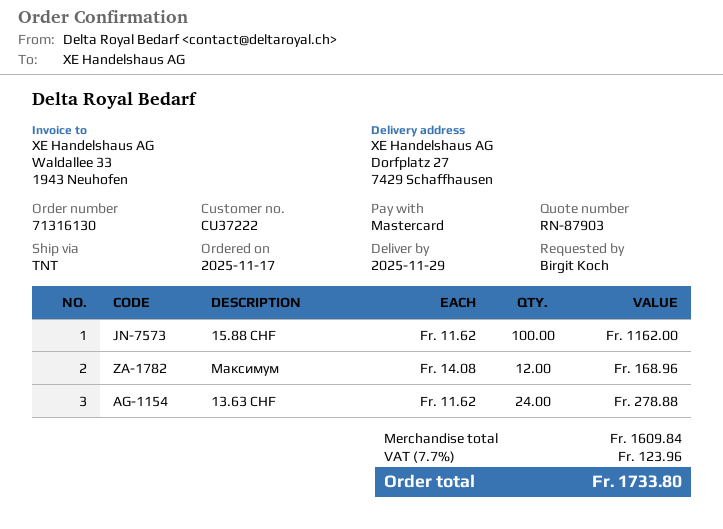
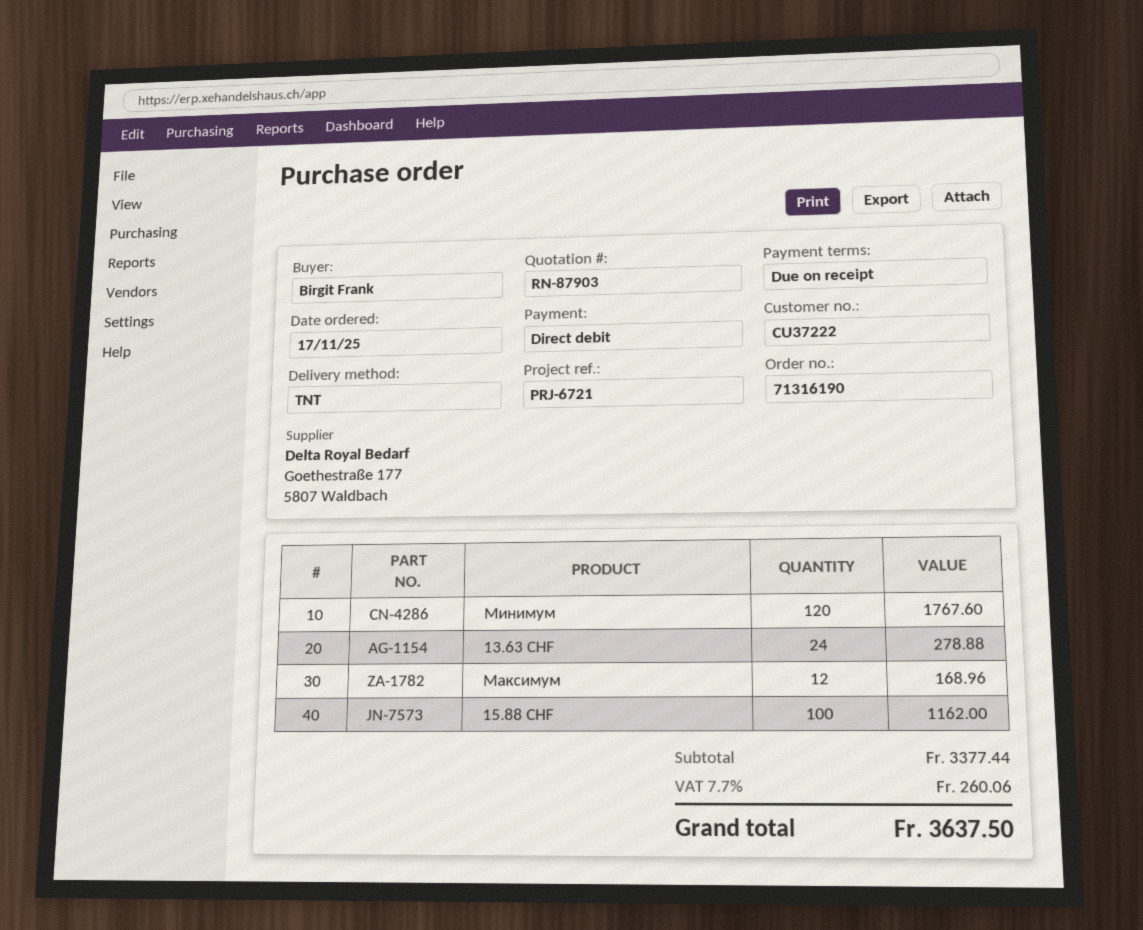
order number: 71316130 -> 71316190
ordered by: Birgit Koch -> Birgit Frank
payment method: Mastercard -> direct debit
Минимум: none -> 120 for 1767.60
subtotal: 1609.84 -> 3377.44
tax: 7.7% = 123.96 -> 7.7% = 260.06
total: 1733.80 -> 3637.50

